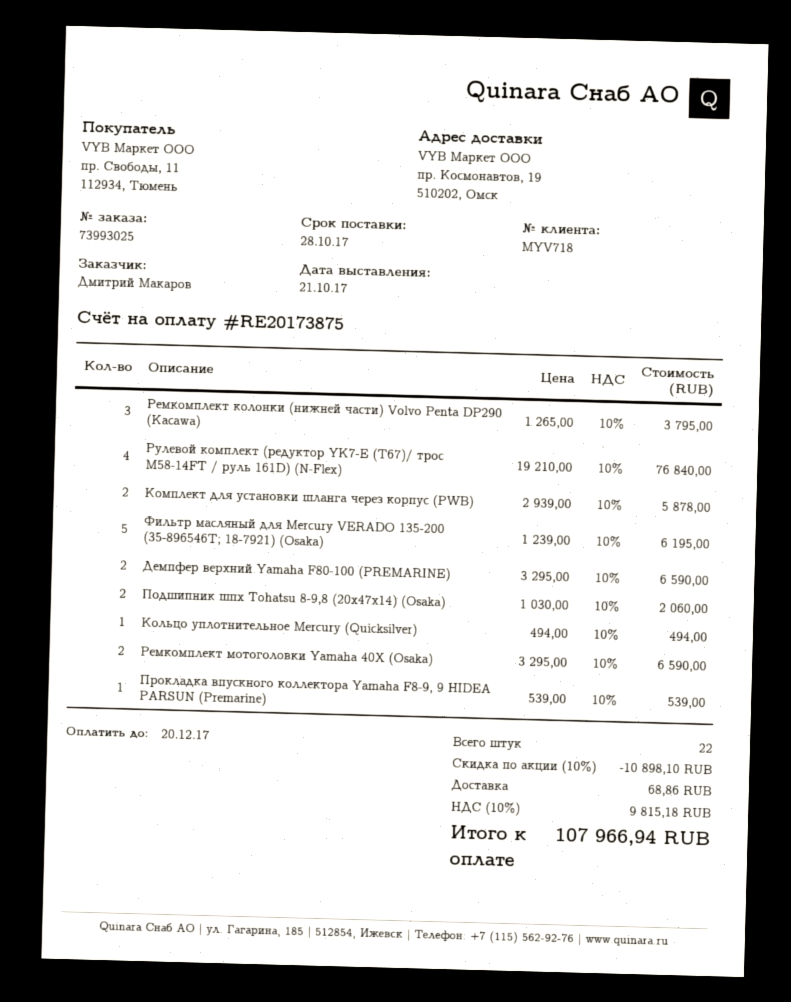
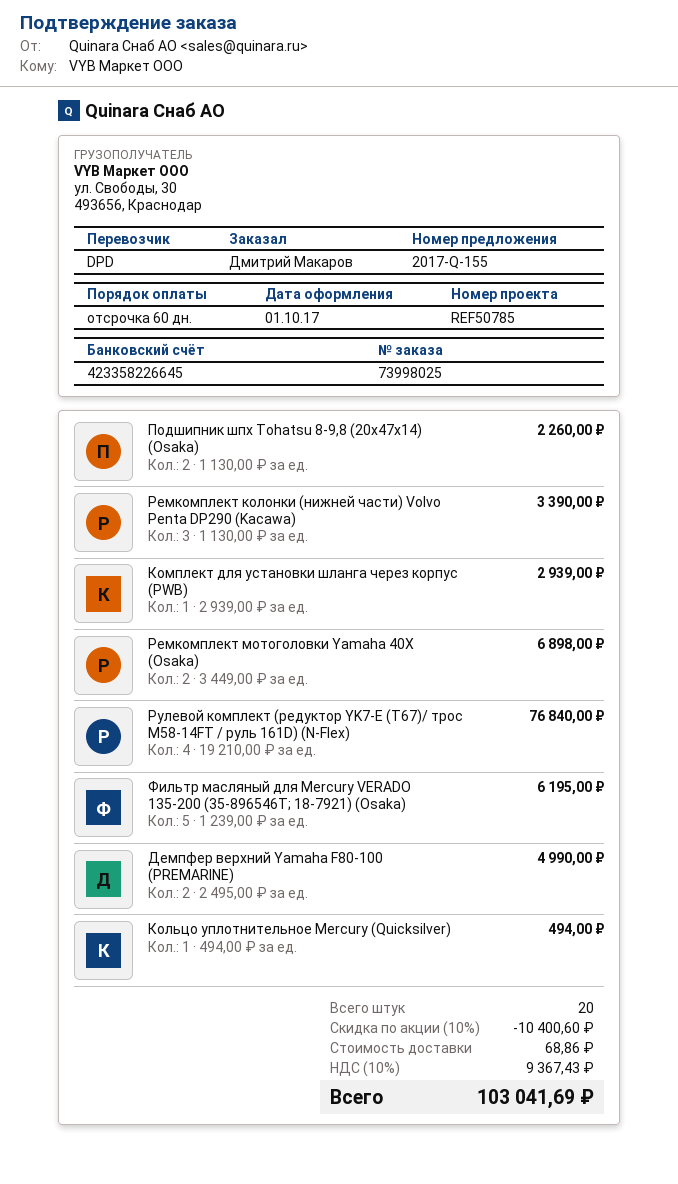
order number: 73993025 -> 73998025
ship to: пр. Космонавтов, 19, 510202, Омск -> ул. Свободы, 30, 493656, Краснодар
Ремкомплект колонки (нижней части) Volvo Penta DP290 (Kacawa): 3 x 1265.00 = 3795.00 -> 3 x 1130.00 = 3390.00
Комплект для установки шланга через корпус (PWB): 2 x 2939.00 = 5878.00 -> 1 x 2939.00 = 2939.00
Демпфер верхний Yamaha F80-100 (PREMARINE): 2 x 3295.00 = 6590.00 -> 2 x 2495.00 = 4990.00
Подшипник шпх Tohatsu 8-9,8 (20x47x14) (Osaka): 2 x 1030.00 = 2060.00 -> 2 x 1130.00 = 2260.00
Ремкомплект мотоголовки Yamaha 40X (Osaka): 2 x 3295.00 = 6590.00 -> 2 x 3449.00 = 6898.00
Прокладка впускного коллектора Yamaha F8-9, 9 HIDEA PARSUN (Premarine): 1 x 539.00 = 539.00 -> none
total quantity: 22 -> 20
discount: 10% = 10898.10 -> 10% = 10400.60
tax: 10% = 9815.18 -> 10% = 9367.43
total: 107966.94 -> 103041.69

